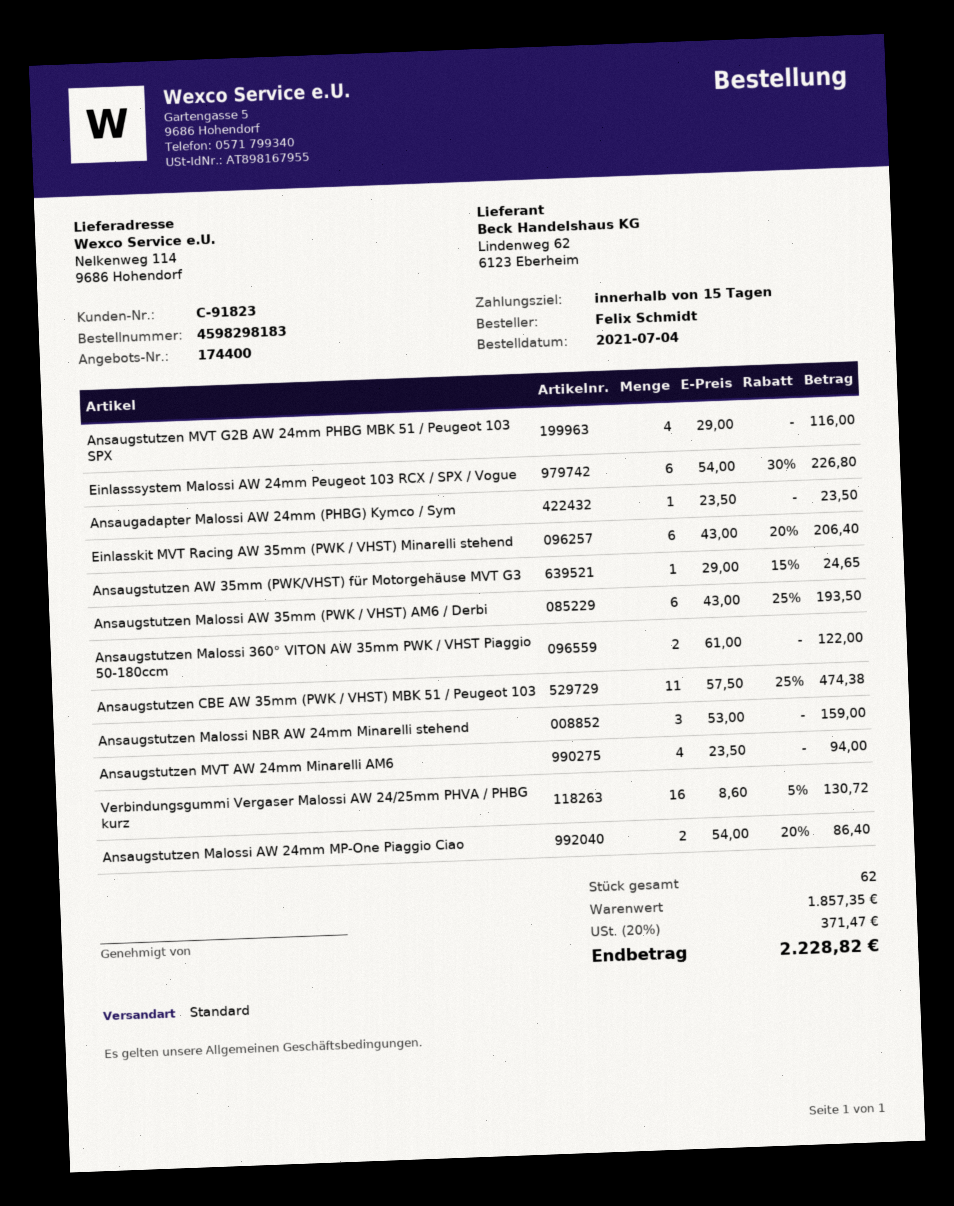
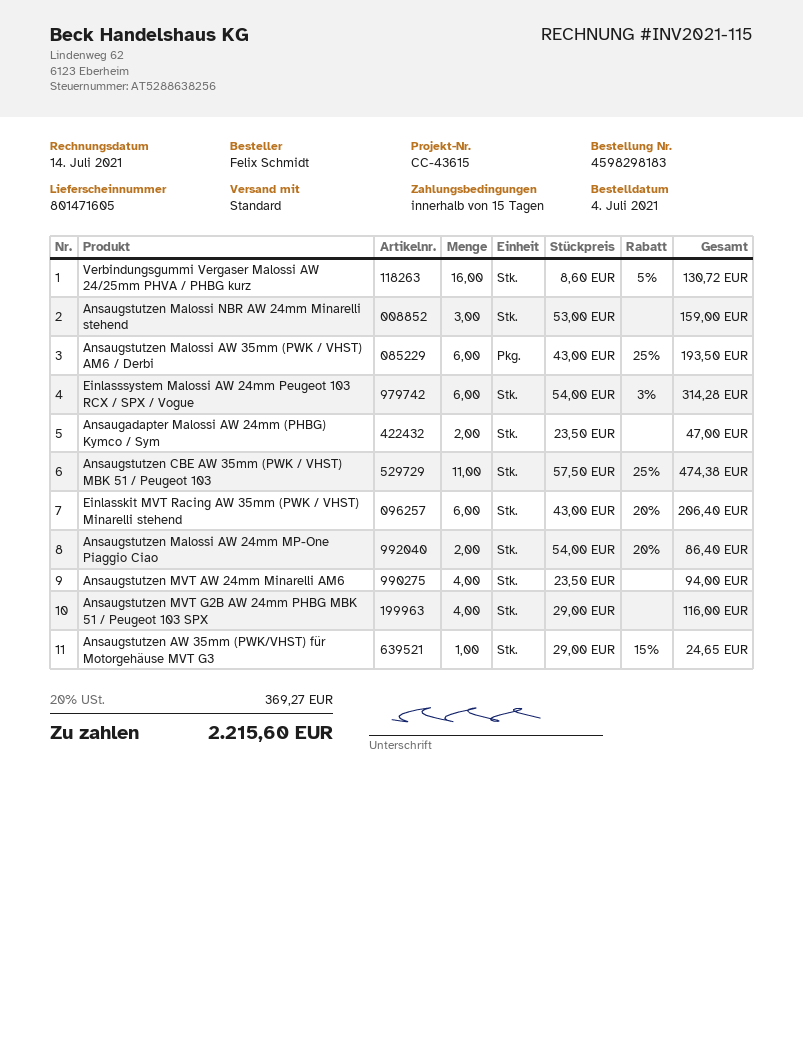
Einlasssystem Malossi AW 24mm Peugeot 103 RCX / SPX / Vogue: 6 x 54.00 - 30% = 226.80 -> 6 x 54.00 - 3% = 314.28
Ansaugadapter Malossi AW 24mm (PHBG) Kymco / Sym: 1 x 23.50 = 23.50 -> 2 x 23.50 = 47.00
Ansaugstutzen Malossi 360° VITON AW 35mm PWK / VHST Piaggio 50-180ccm: 2 x 61.00 = 122.00 -> none
tax: 20% = 371.47 -> 20% = 369.27
total: 2228.82 -> 2215.60

